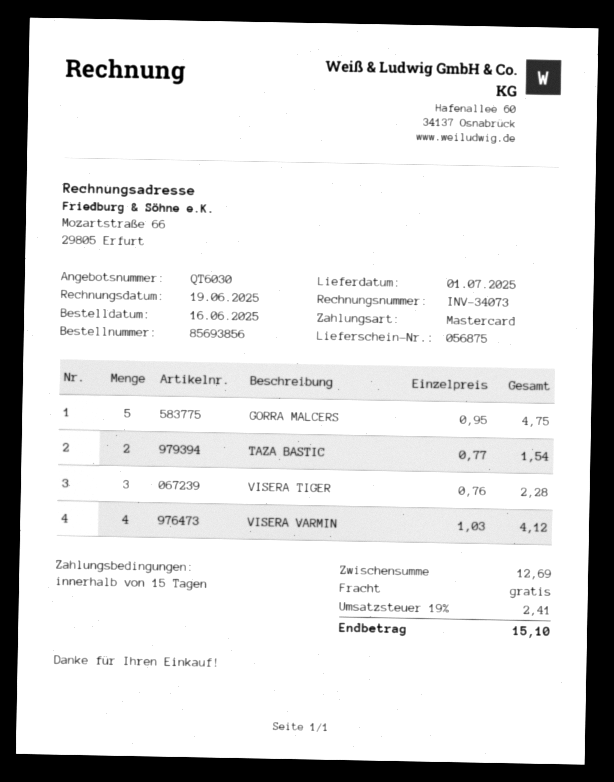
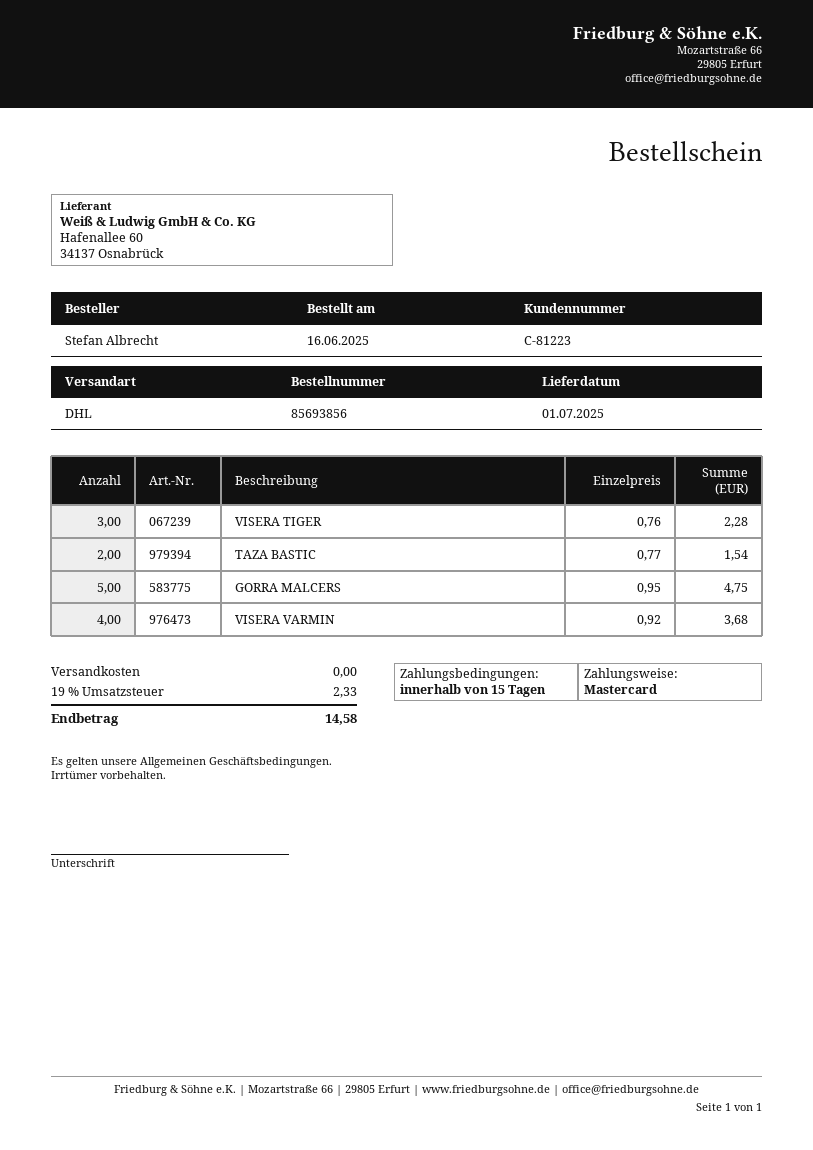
VISERA VARMIN: 4 x 1.03 = 4.12 -> 4 x 0.92 = 3.68
tax: 19% = 2.41 -> 19% = 2.33
total: 15.10 -> 14.58

